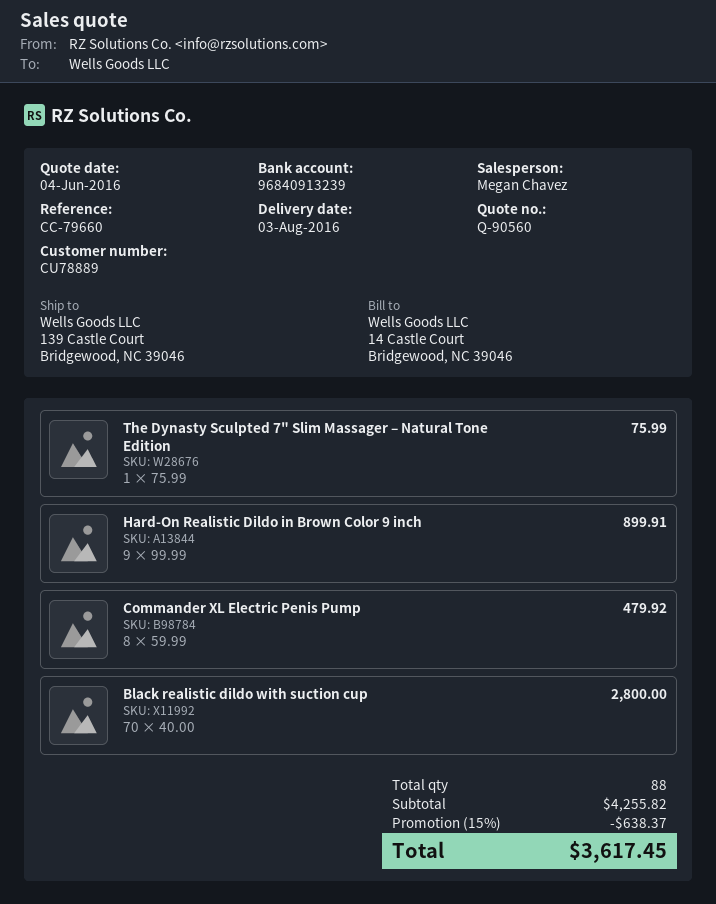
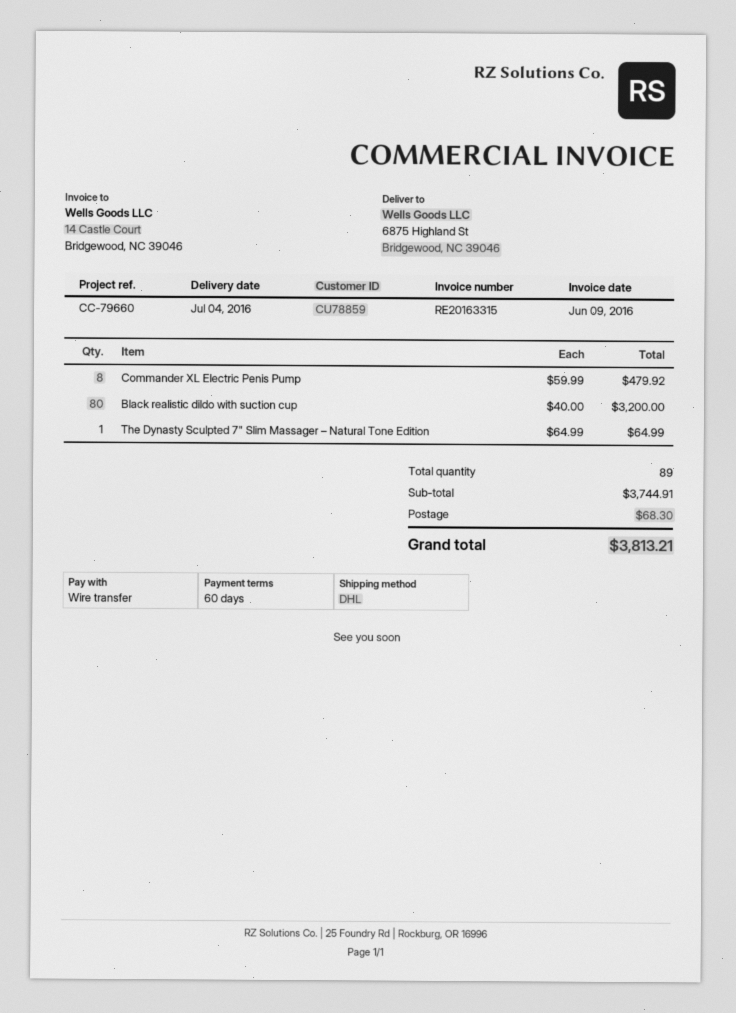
delivery date: 2016-08-03 -> 2016-07-04
customer number: CU78889 -> CU78859
ship to: 139 Castle Court, Bridgewood, NC 39046 -> 6875 Highland St, Bridgewood, NC 39046
The Dynasty Sculpted 7" Slim Massager – Natural Tone Edition: 1 x 75.99 = 75.99 -> 1 x 64.99 = 64.99
Hard-On Realistic Dildo in Brown Color 9 inch: 9 x 99.99 = 899.91 -> none
Black realistic dildo with suction cup: 70 x 40.00 = 2800.00 -> 80 x 40.00 = 3200.00
total quantity: 88 -> 89
subtotal: 4255.82 -> 3744.91
discount: 15% = 638.37 -> none
shipping: none -> 68.30
total: 3617.45 -> 3813.21

